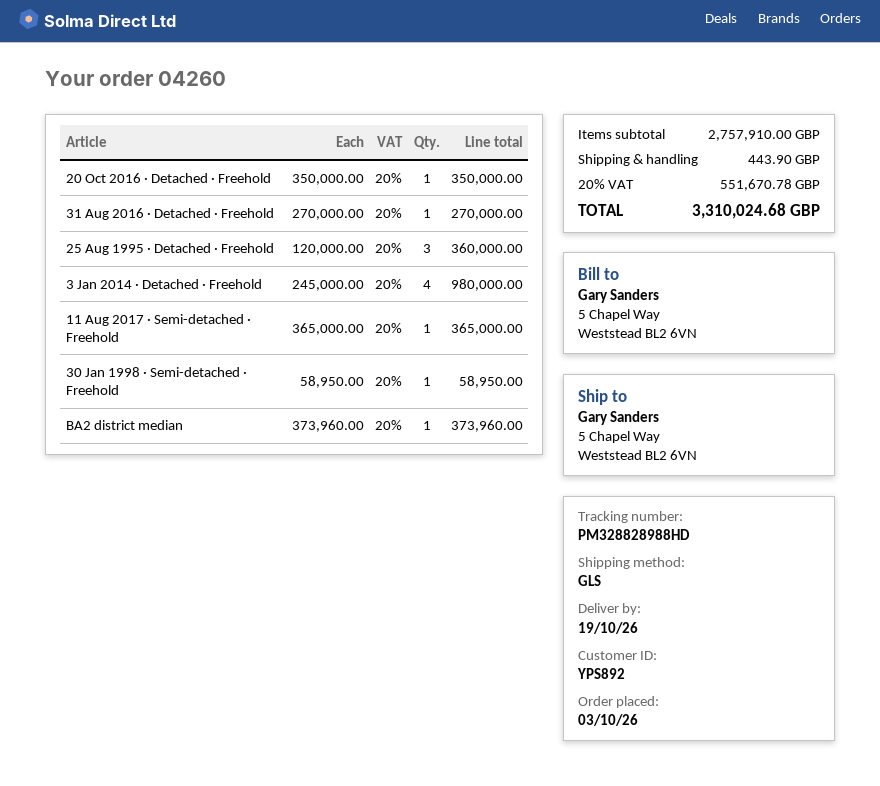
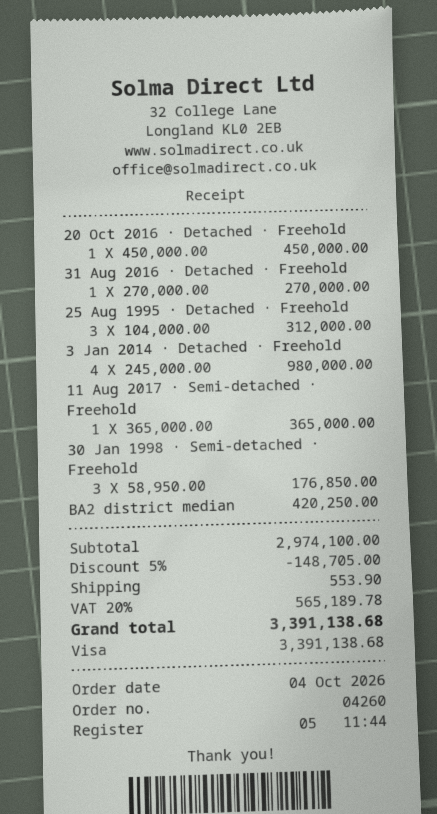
order date: 2026-10-03 -> 2026-10-04
20 Oct 2016 · Detached · Freehold: 1 x 350000.00 = 350000.00 -> 1 x 450000.00 = 450000.00
25 Aug 1995 · Detached · Freehold: 3 x 120000.00 = 360000.00 -> 3 x 104000.00 = 312000.00
30 Jan 1998 · Semi-detached · Freehold: 1 x 58950.00 = 58950.00 -> 3 x 58950.00 = 176850.00
BA2 district median: 1 x 373960.00 = 373960.00 -> 1 x 420250.00 = 420250.00
subtotal: 2757910.00 -> 2974100.00
discount: none -> 5% = 148705.00
shipping: 443.90 -> 553.90
tax: 20% = 551670.78 -> 20% = 565189.78
total: 3310024.68 -> 3391138.68

